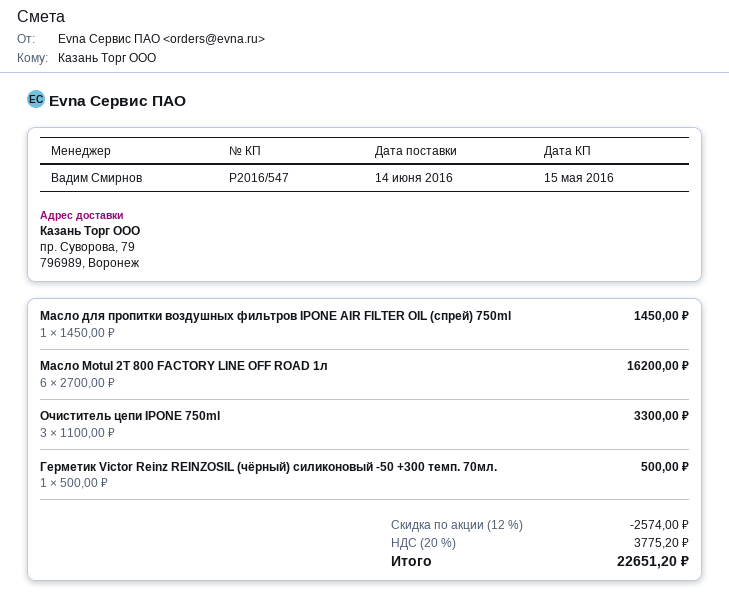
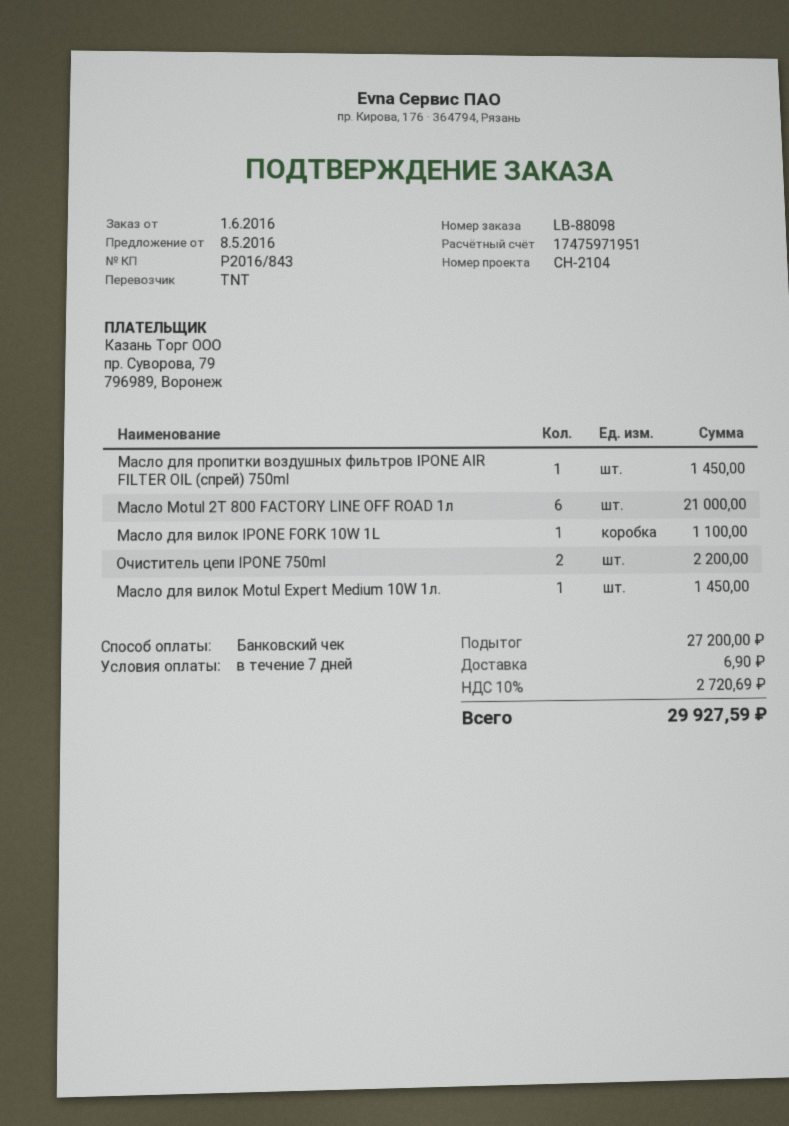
quote number: P2016/547 -> P2016/843
quote date: 2016-05-15 -> 2016-05-08
Масло Motul 2T 800 FACTORY LINE OFF ROAD 1л: 6 for 16200.00 -> 6 for 21000.00
Очиститель цепи IPONE 750ml: 3 for 3300.00 -> 2 for 2200.00
Герметик Victor Reinz REINZOSIL (чёрный) силиконовый -50 +300 темп. 70мл.: 1 for 500.00 -> none
Масло для вилок IPONE FORK 10W 1L: none -> 1 for 1100.00
Масло для вилок Motul Expert Medium 10W 1л.: none -> 1 for 1450.00
discount: 12% = 2574.00 -> none
shipping: none -> 6.90
tax: 20% = 3775.20 -> 10% = 2720.69
total: 22651.20 -> 29927.59

